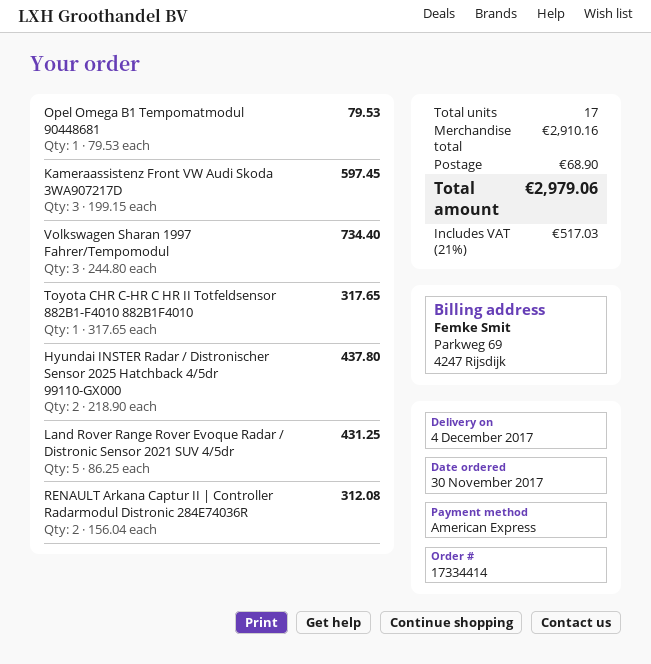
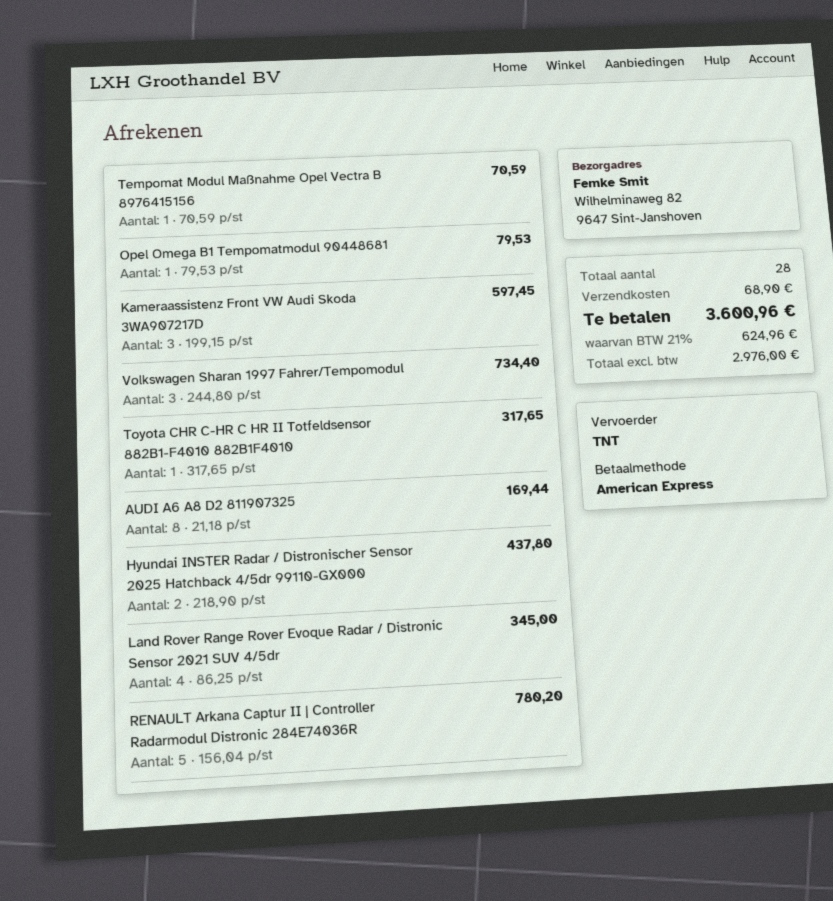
Land Rover Range Rover Evoque Radar / Distronic Sensor 2021 SUV 4/5dr: 5 x 86.25 = 431.25 -> 4 x 86.25 = 345.00
RENAULT Arkana Captur II | Controller Radarmodul Distronic 284E74036R: 2 x 156.04 = 312.08 -> 5 x 156.04 = 780.20
Tempomat Modul Maßnahme Opel Vectra B 8976415156: none -> 1 x 70.59 = 70.59
AUDI A6 A8 D2 811907325: none -> 8 x 21.18 = 169.44
total quantity: 17 -> 28
tax: 21% = 517.03 -> 21% = 624.96
total: 2979.06 -> 3600.96

